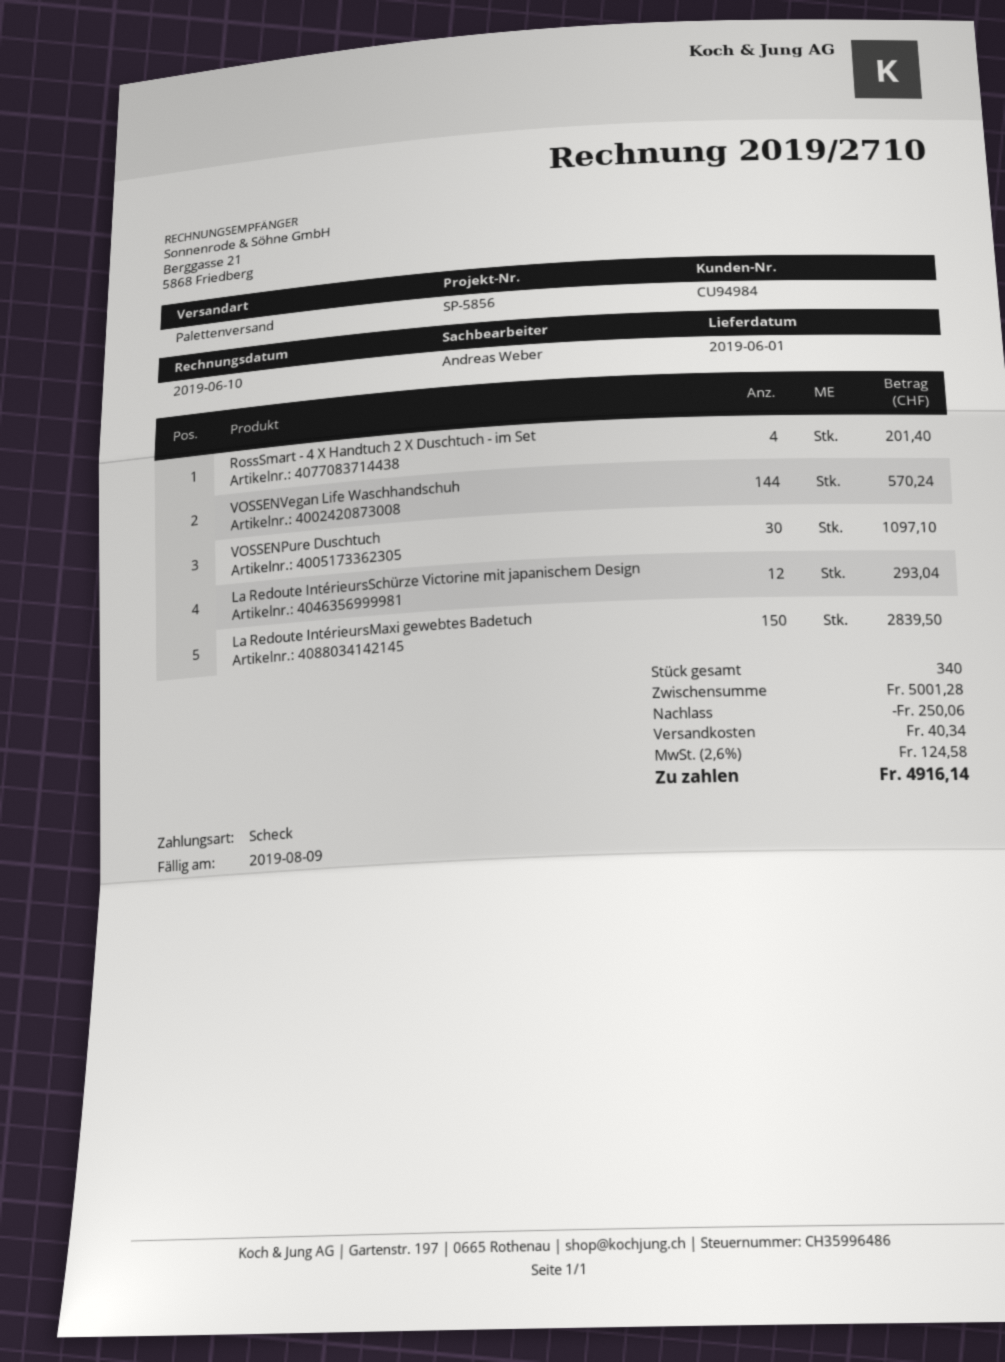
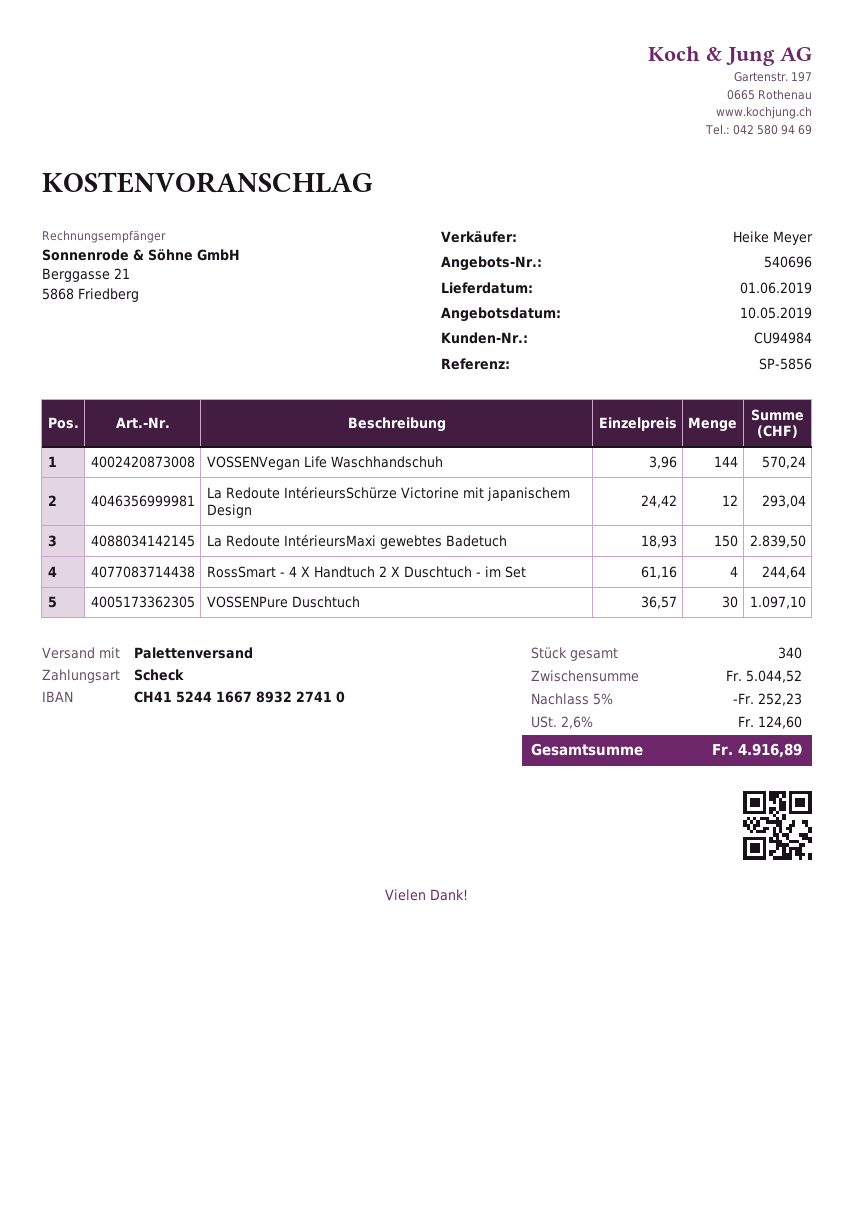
sales rep: Andreas Weber -> Heike Meyer
RossSmart - 4 X Handtuch 2 X Duschtuch - im Set: 4 for 201.40 -> 4 for 244.64
subtotal: 5001.28 -> 5044.52
discount: 250.06 -> 252.23
shipping: 40.34 -> none
tax: 2.6% = 124.58 -> 2.6% = 124.60
total: 4916.14 -> 4916.89

